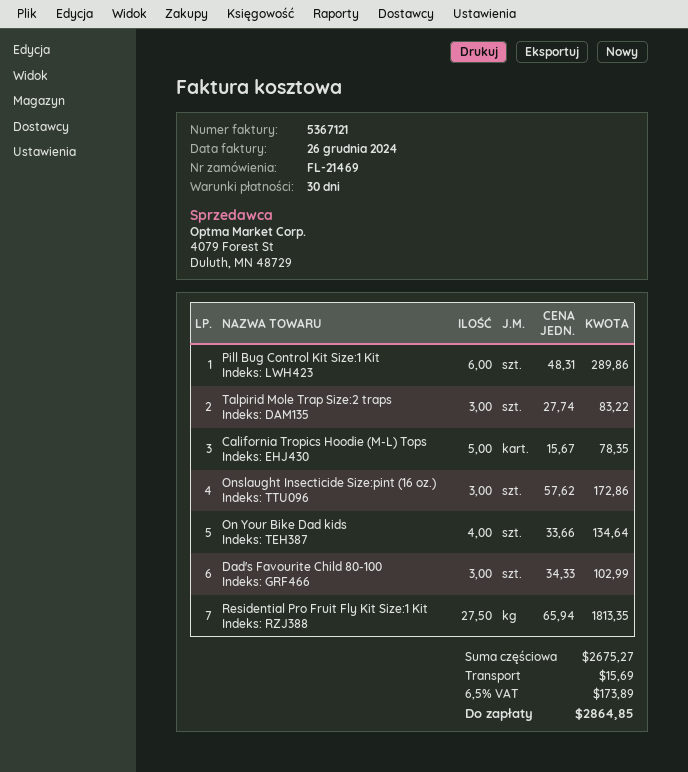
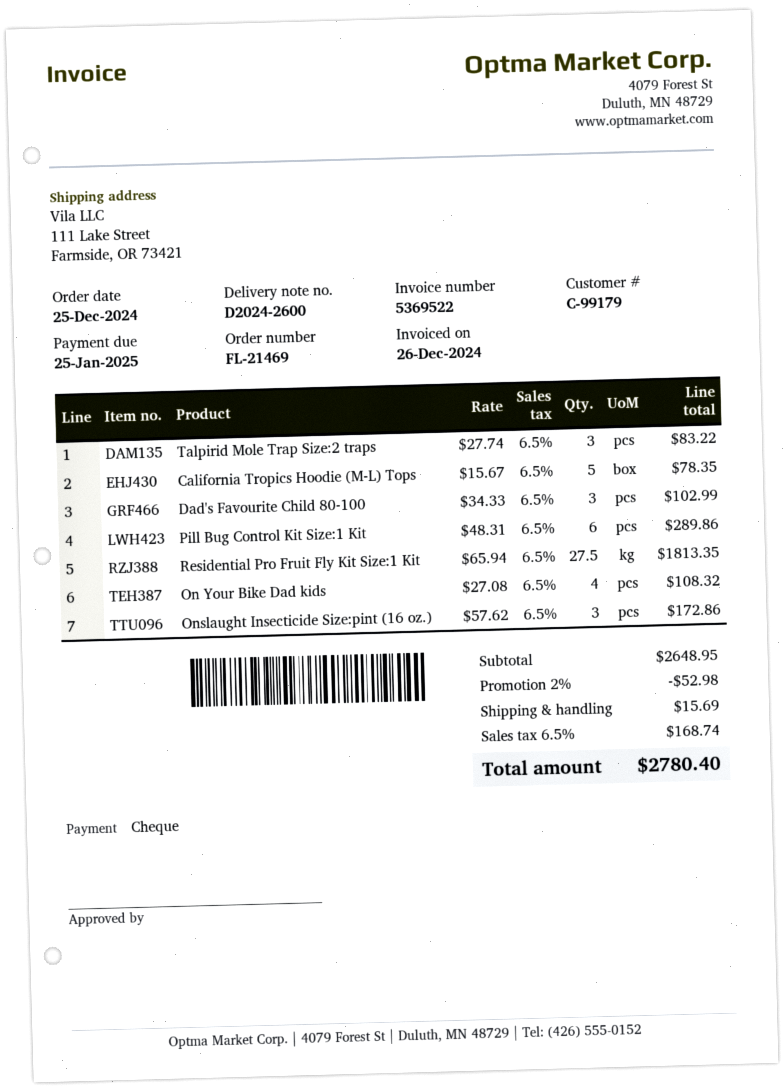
invoice number: 5367121 -> 5369522
On Your Bike Dad kids: 4 x 33.66 = 134.64 -> 4 x 27.08 = 108.32
subtotal: 2675.27 -> 2648.95
discount: none -> 2% = 52.98
tax: 6.5% = 173.89 -> 6.5% = 168.74
total: 2864.85 -> 2780.40

